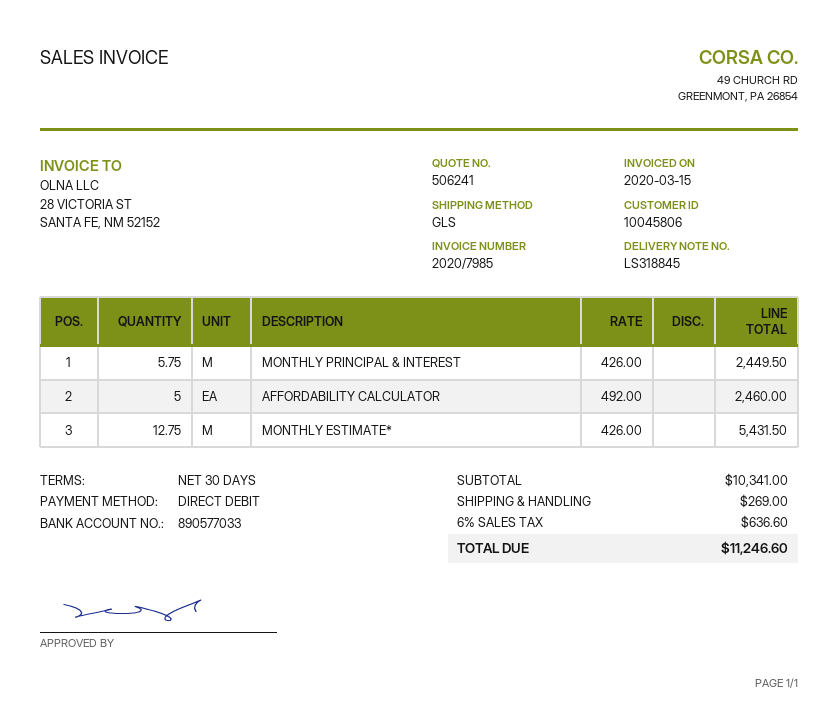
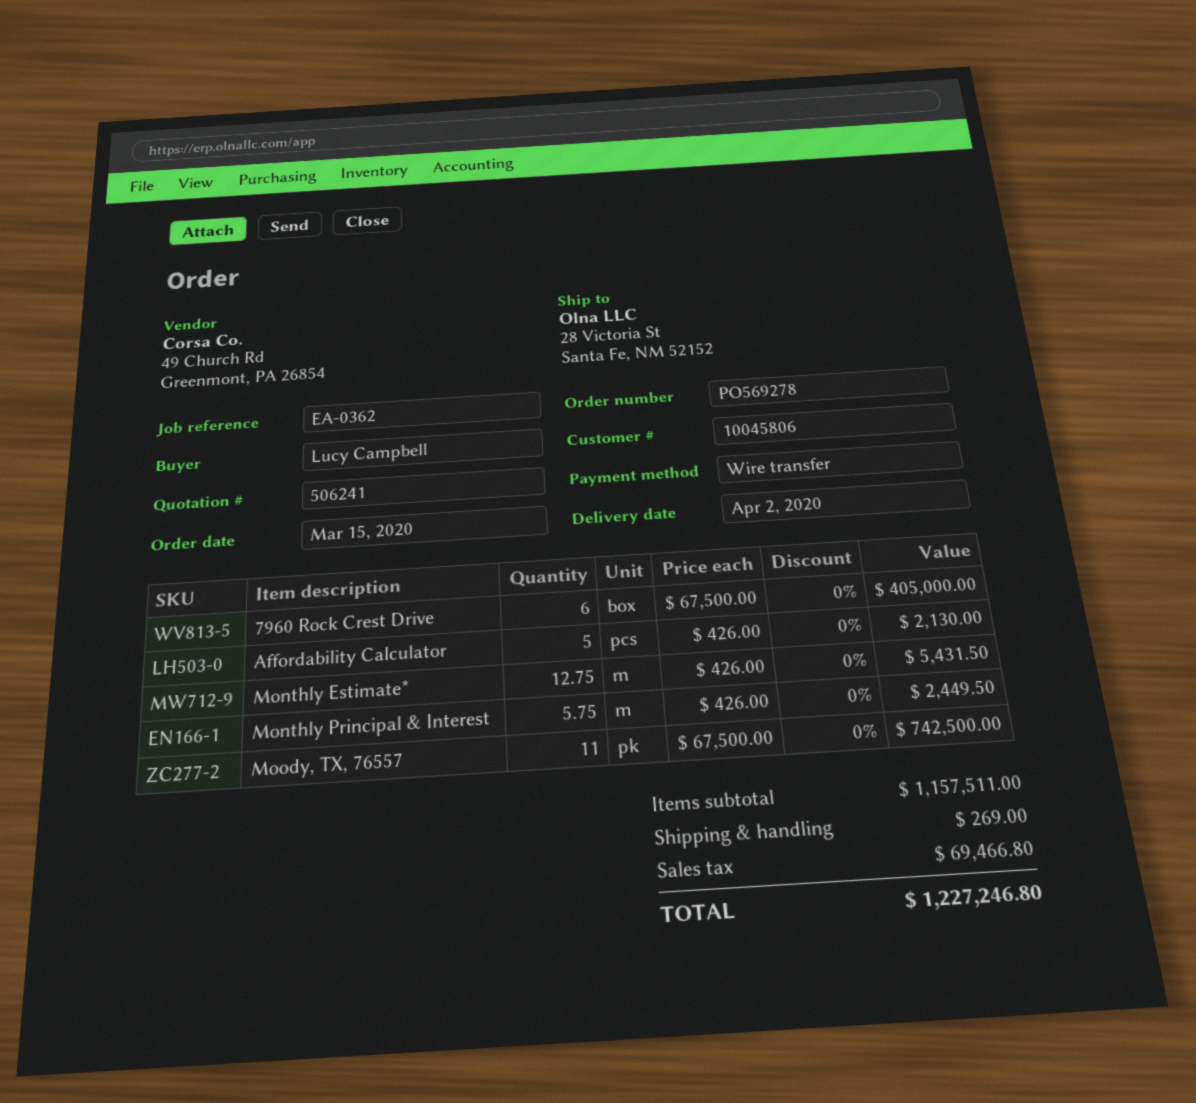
payment method: direct debit -> bank transfer
AFFORDABILITY CALCULATOR: 5 x 492.00 = 2460.00 -> 5 x 426.00 = 2130.00
7960 Rock Crest Drive: none -> 6 x 67500.00 = 405000.00
Moody, TX, 76557: none -> 11 x 67500.00 = 742500.00
subtotal: 10341.00 -> 1157511.00
tax: 636.60 -> 69466.80
total: 11246.60 -> 1227246.80

